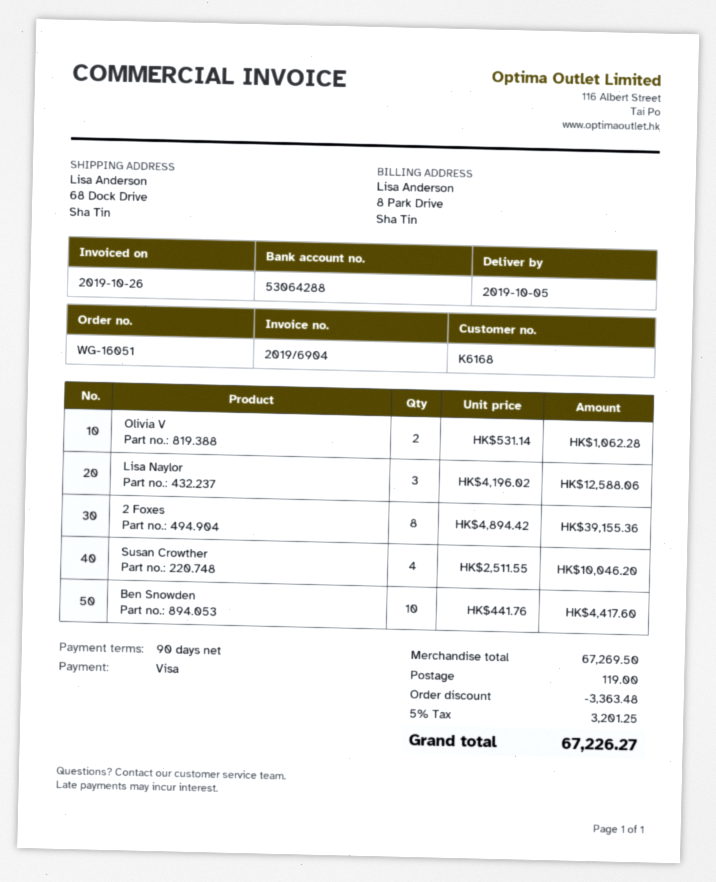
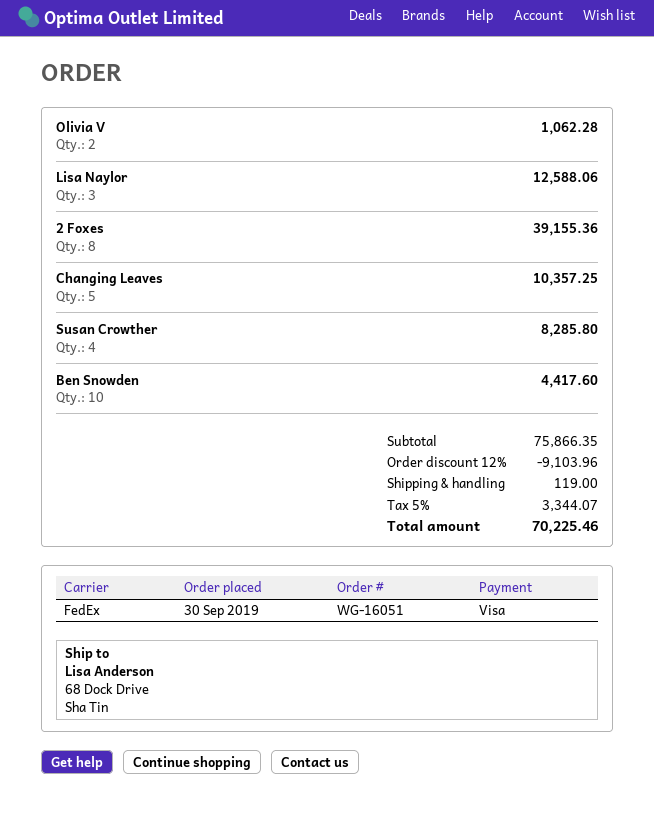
Susan Crowther: 4 for 10046.20 -> 4 for 8285.80
Changing Leaves: none -> 5 for 10357.25
subtotal: 67269.50 -> 75866.35
discount: 3363.48 -> 9103.96
tax: 5% = 3201.25 -> 5% = 3344.07
total: 67226.27 -> 70225.46

